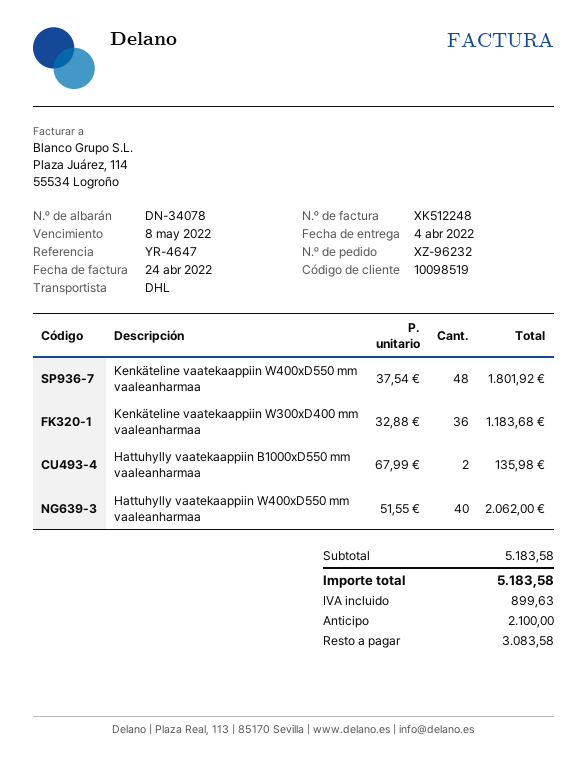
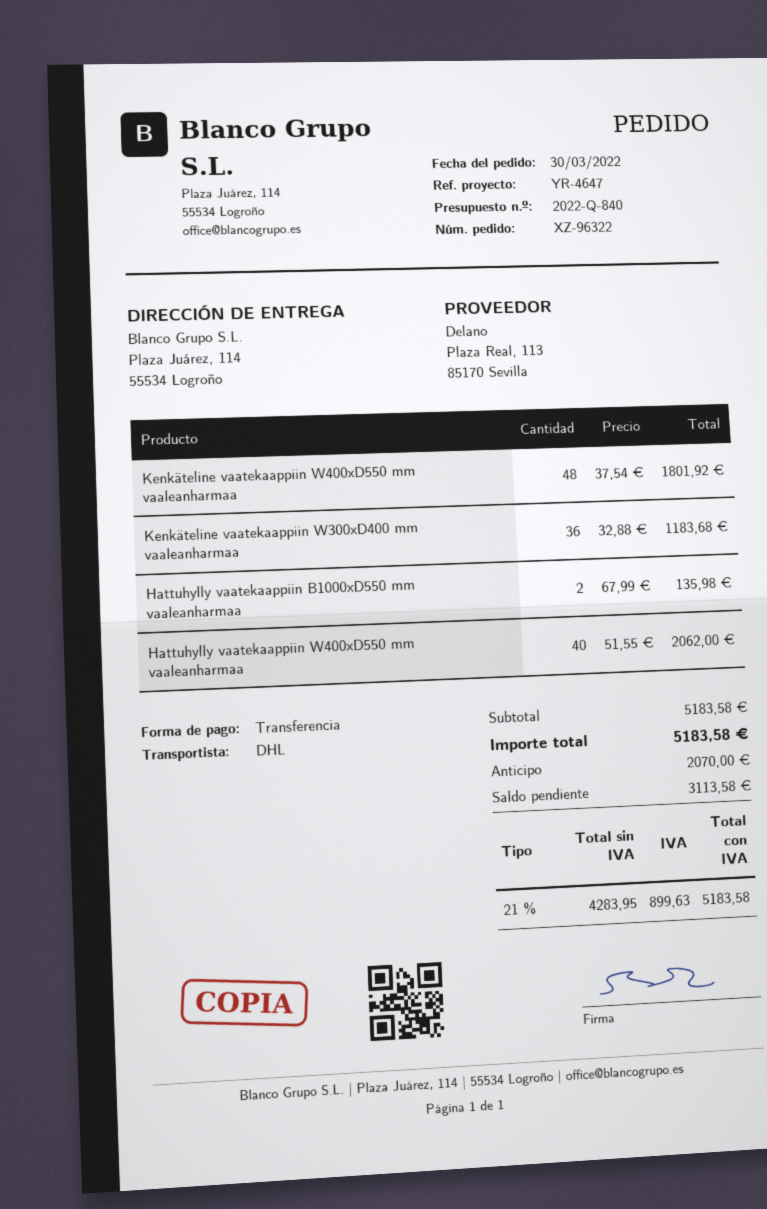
order number: XZ-96232 -> XZ-96322
deposit: 2100.00 -> 2070.00
balance: 3083.58 -> 3113.58

